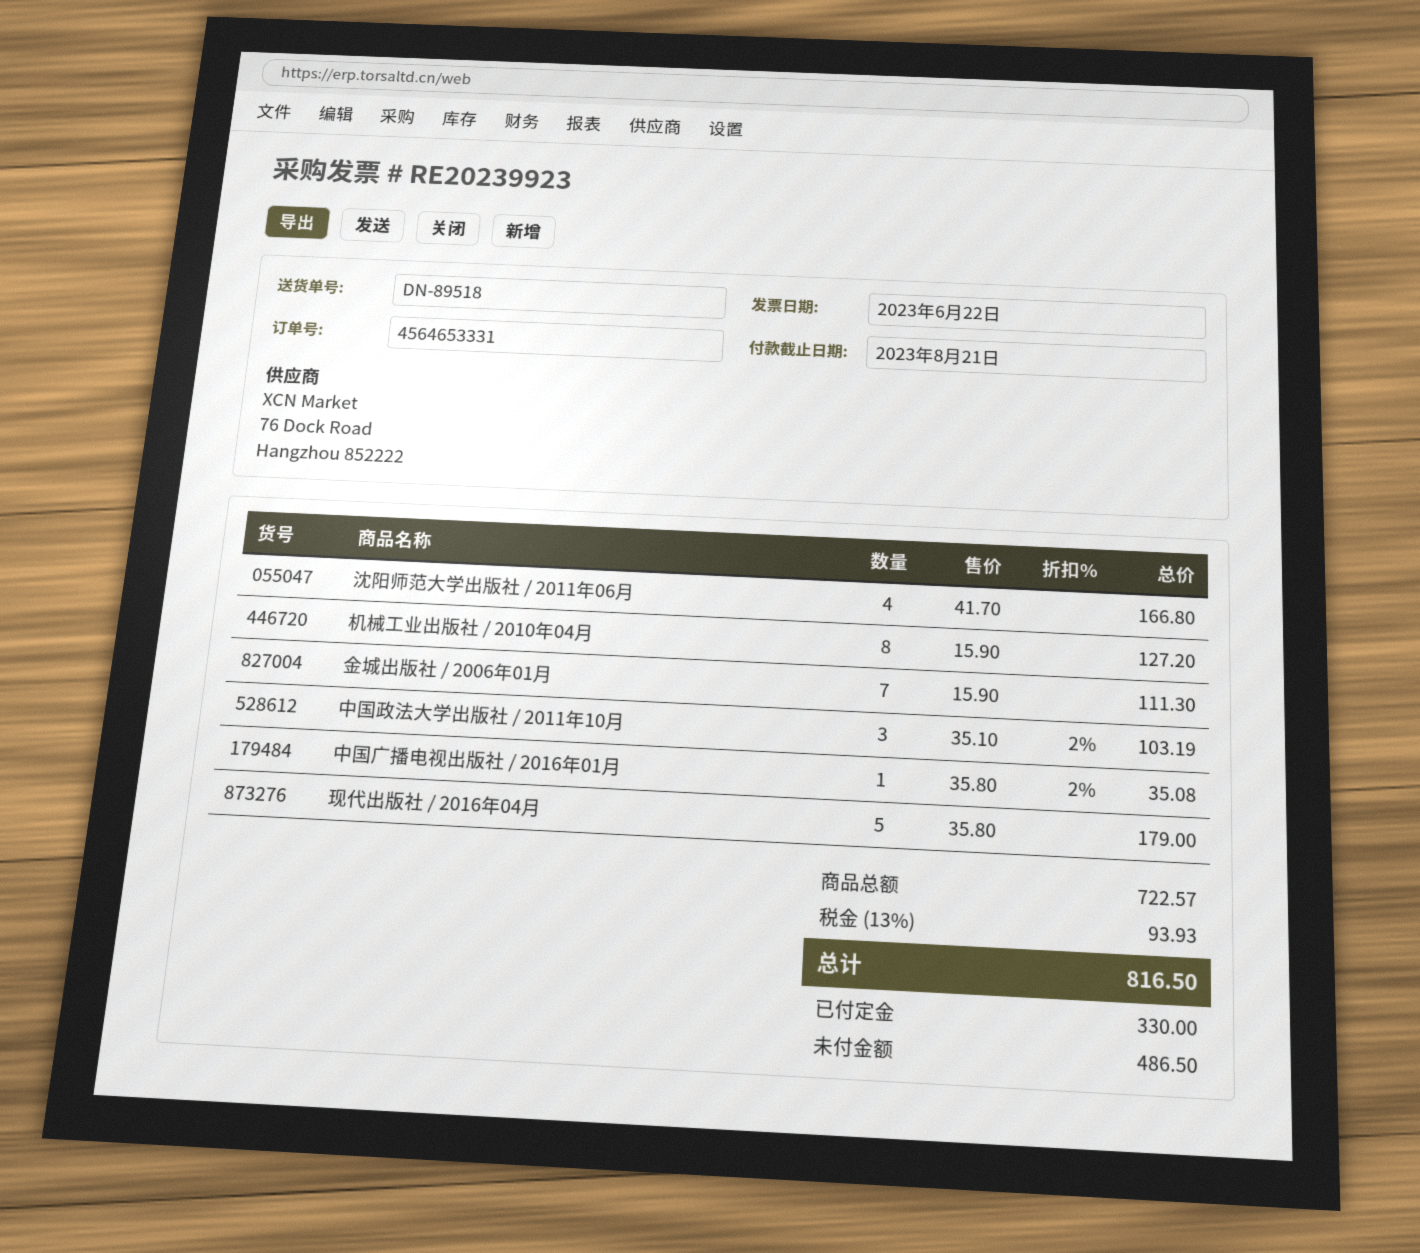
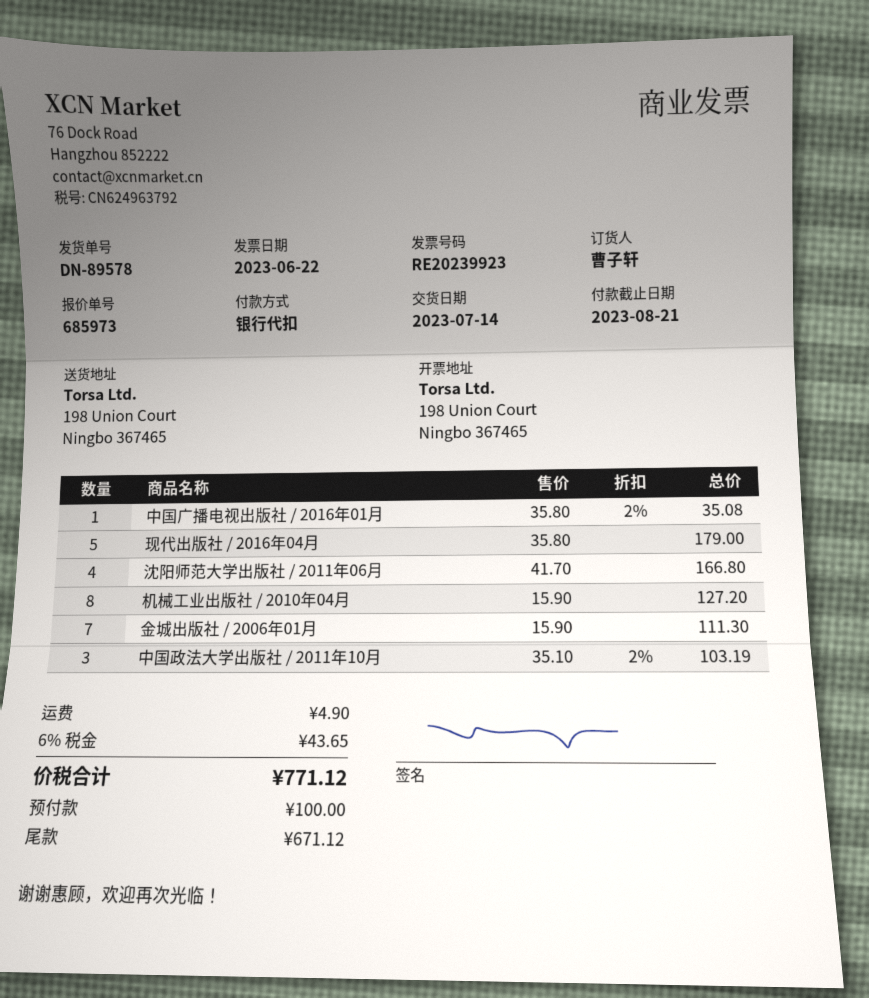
delivery note number: DN-89518 -> DN-89578
shipping: none -> 4.90
tax: 13% = 93.93 -> 6% = 43.65
total: 816.50 -> 771.12
deposit: 330.00 -> 100.00
balance: 486.50 -> 671.12

